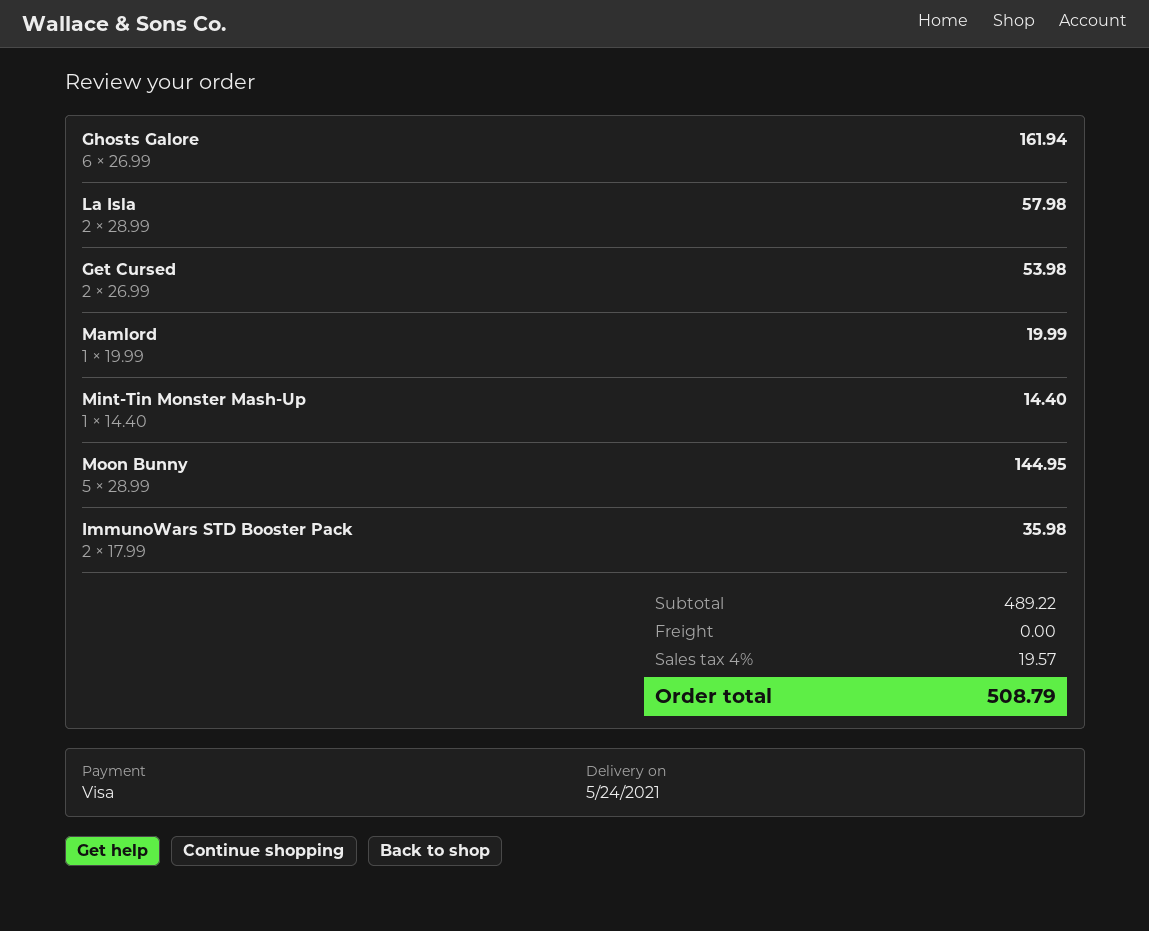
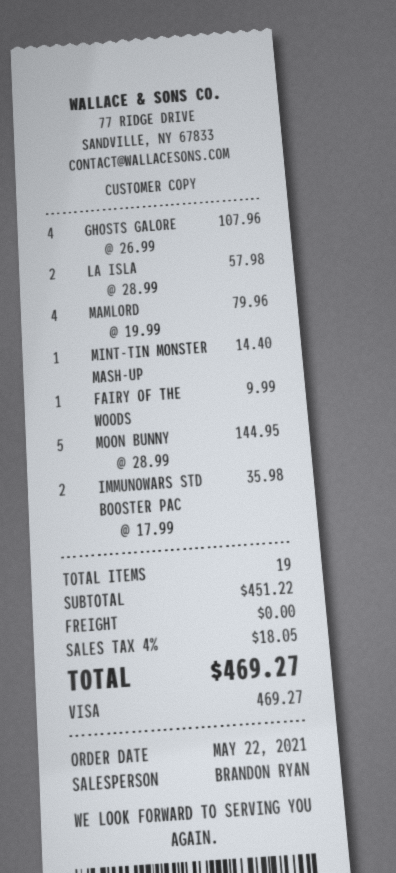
Ghosts Galore: 6 x 26.99 = 161.94 -> 4 x 26.99 = 107.96
Get Cursed: 2 x 26.99 = 53.98 -> none
Mamlord: 1 x 19.99 = 19.99 -> 4 x 19.99 = 79.96
FAIRY OF THE WOODS: none -> 1 x 9.99 = 9.99
subtotal: 489.22 -> 451.22
tax: 4% = 19.57 -> 4% = 18.05
total: 508.79 -> 469.27

